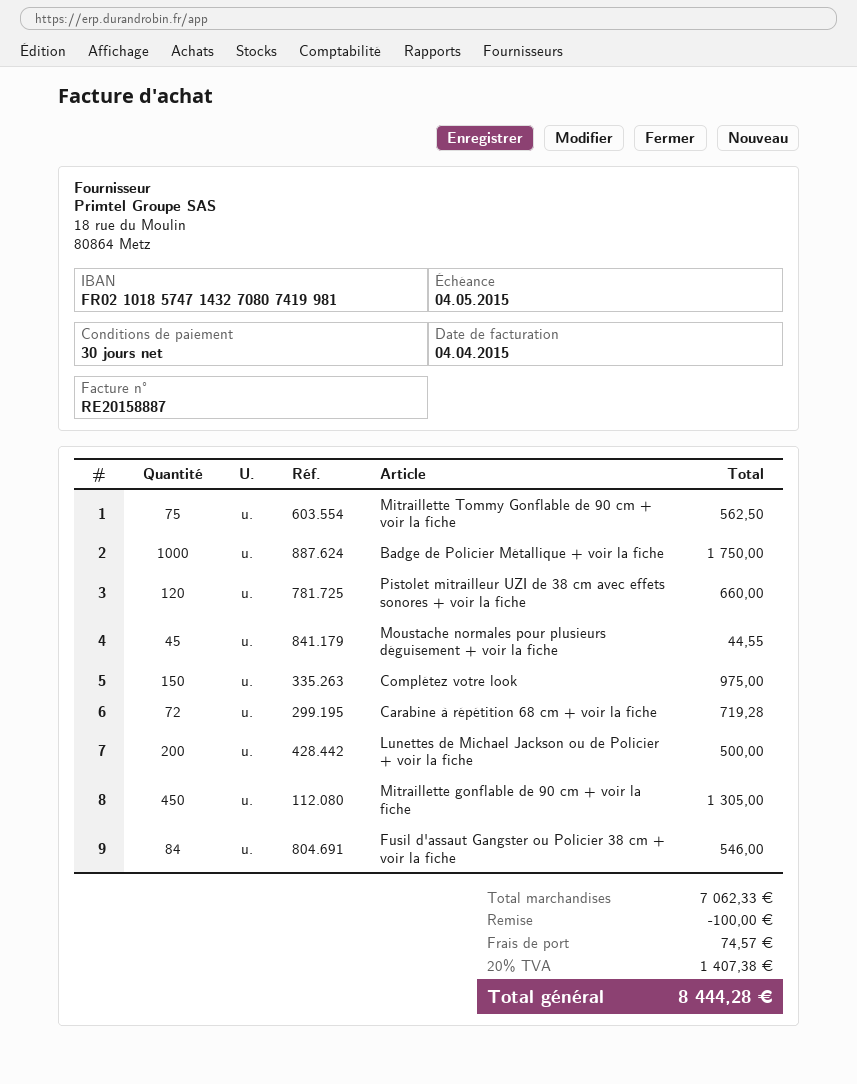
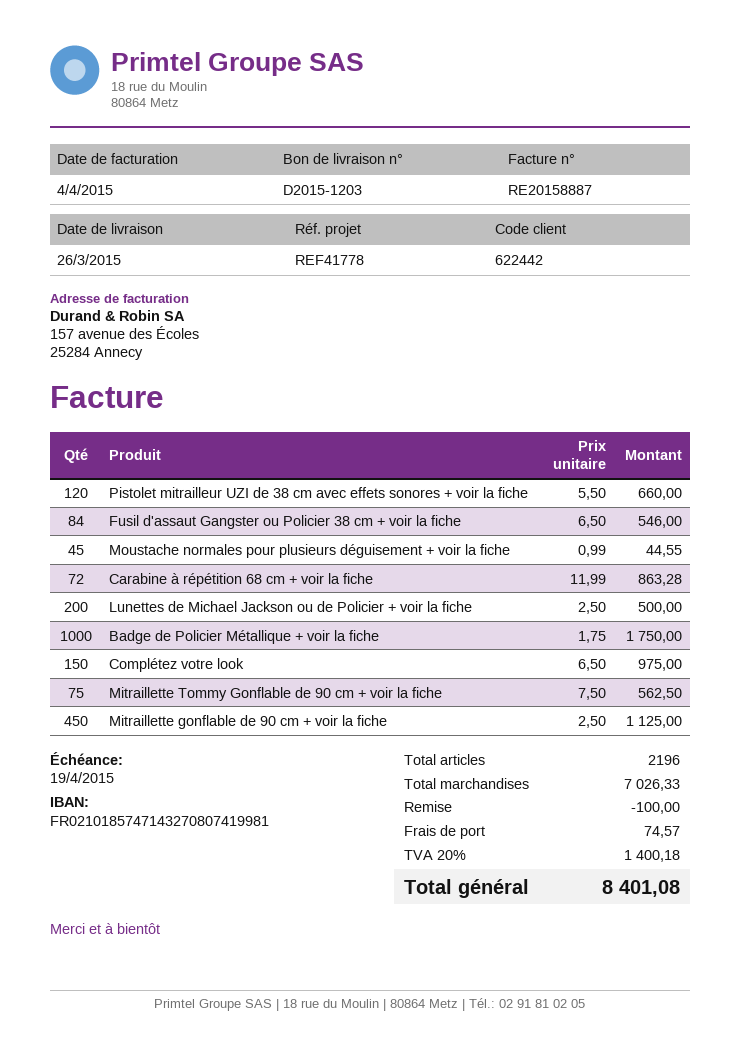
due date: 2015-05-04 -> 2015-04-19
Carabine à répétition 68 cm + voir la fiche: 72 for 719.28 -> 72 for 863.28
Mitraillette gonflable de 90 cm + voir la fiche: 450 for 1305.00 -> 450 for 1125.00
subtotal: 7062.33 -> 7026.33
tax: 20% = 1407.38 -> 20% = 1400.18
total: 8444.28 -> 8401.08

